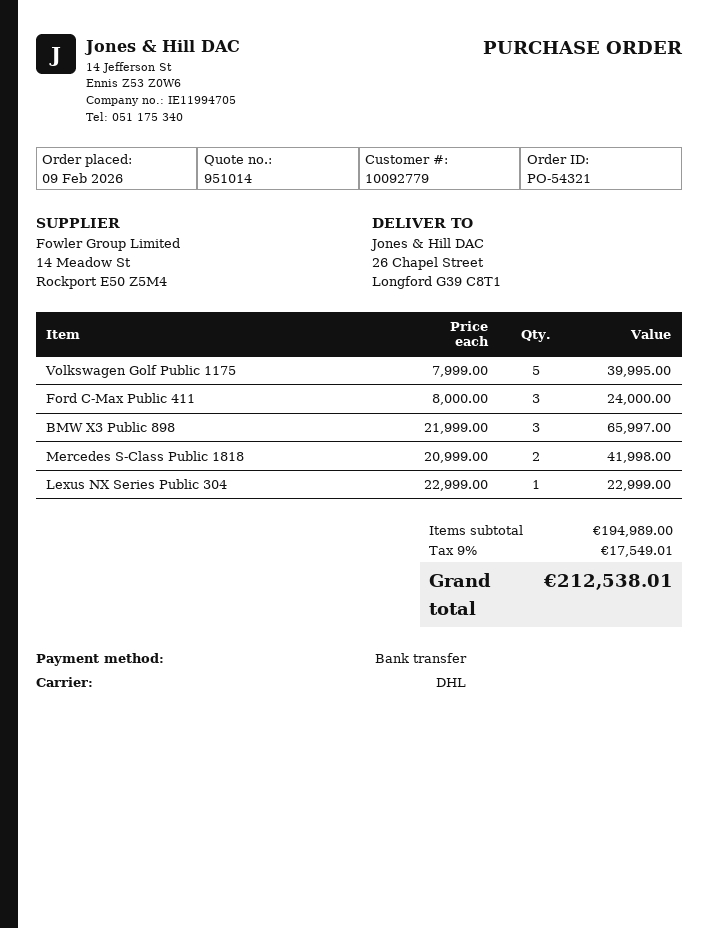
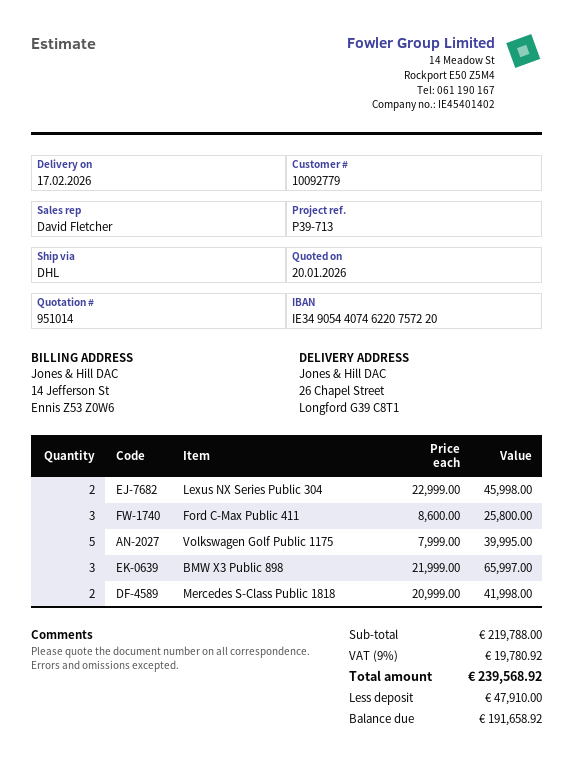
Ford C-Max Public 411: 3 x 8000.00 = 24000.00 -> 3 x 8600.00 = 25800.00
Lexus NX Series Public 304: 1 x 22999.00 = 22999.00 -> 2 x 22999.00 = 45998.00
subtotal: 194989.00 -> 219788.00
tax: 9% = 17549.01 -> 9% = 19780.92
total: 212538.01 -> 239568.92

